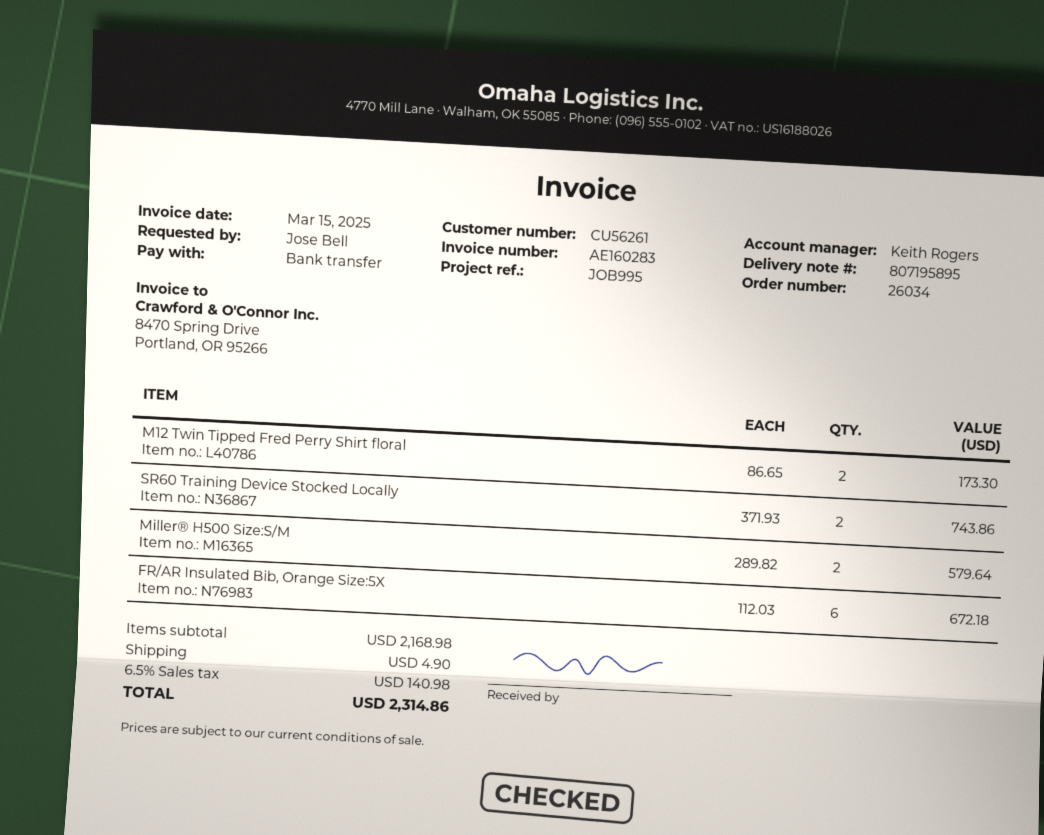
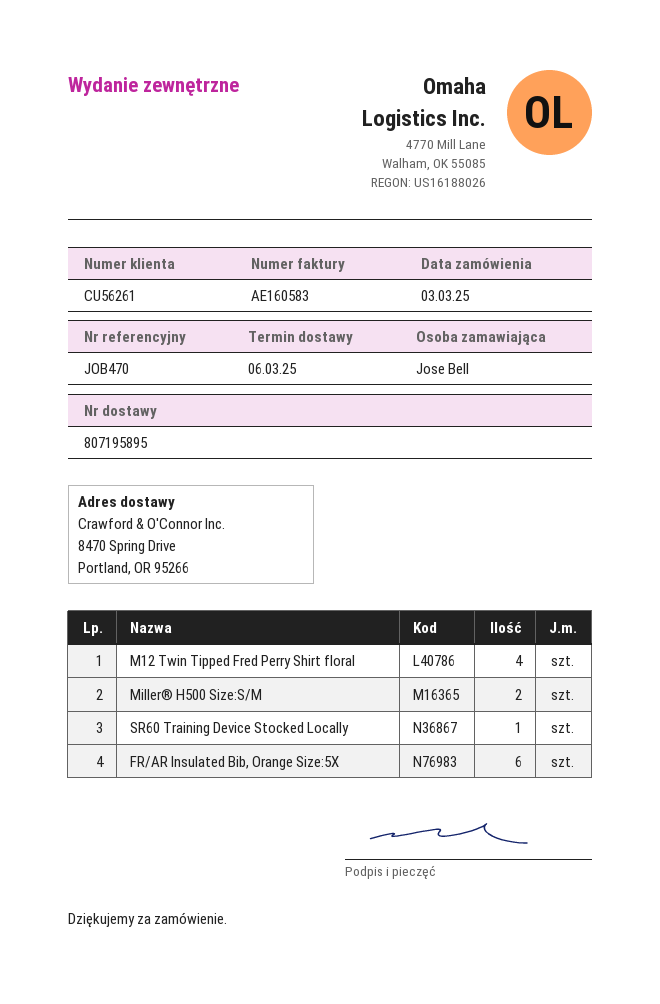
invoice number: AE160283 -> AE160583
reference: JOB995 -> JOB470
M12 Twin Tipped Fred Perry Shirt floral: 2 -> 4
SR60 Training Device Stocked Locally: 2 -> 1

